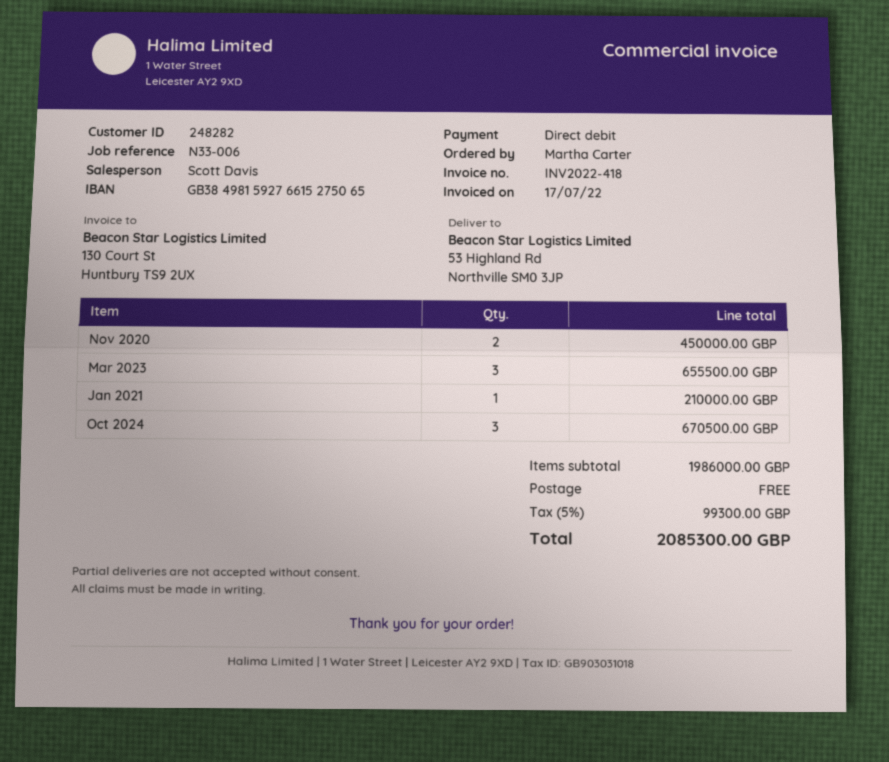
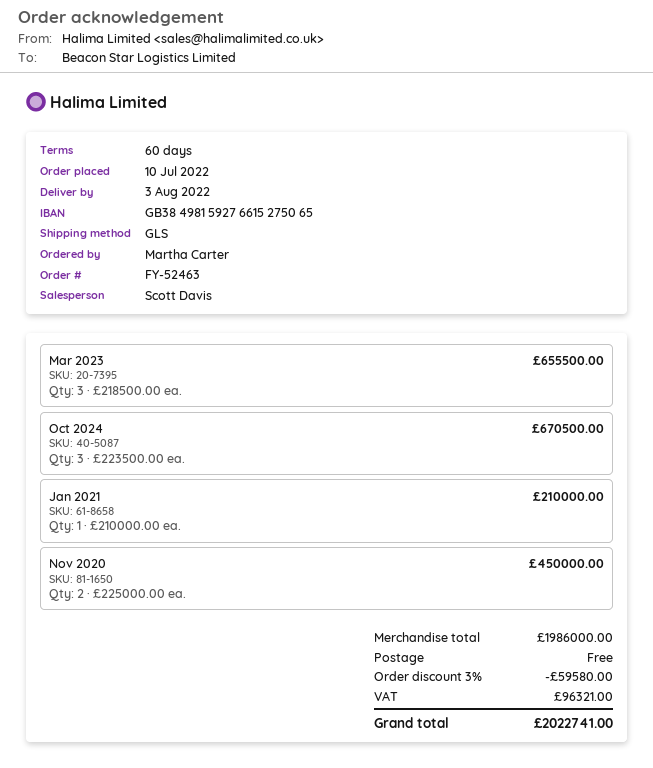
discount: none -> 3% = 59580.00
tax: 99300.00 -> 96321.00
total: 2085300.00 -> 2022741.00

